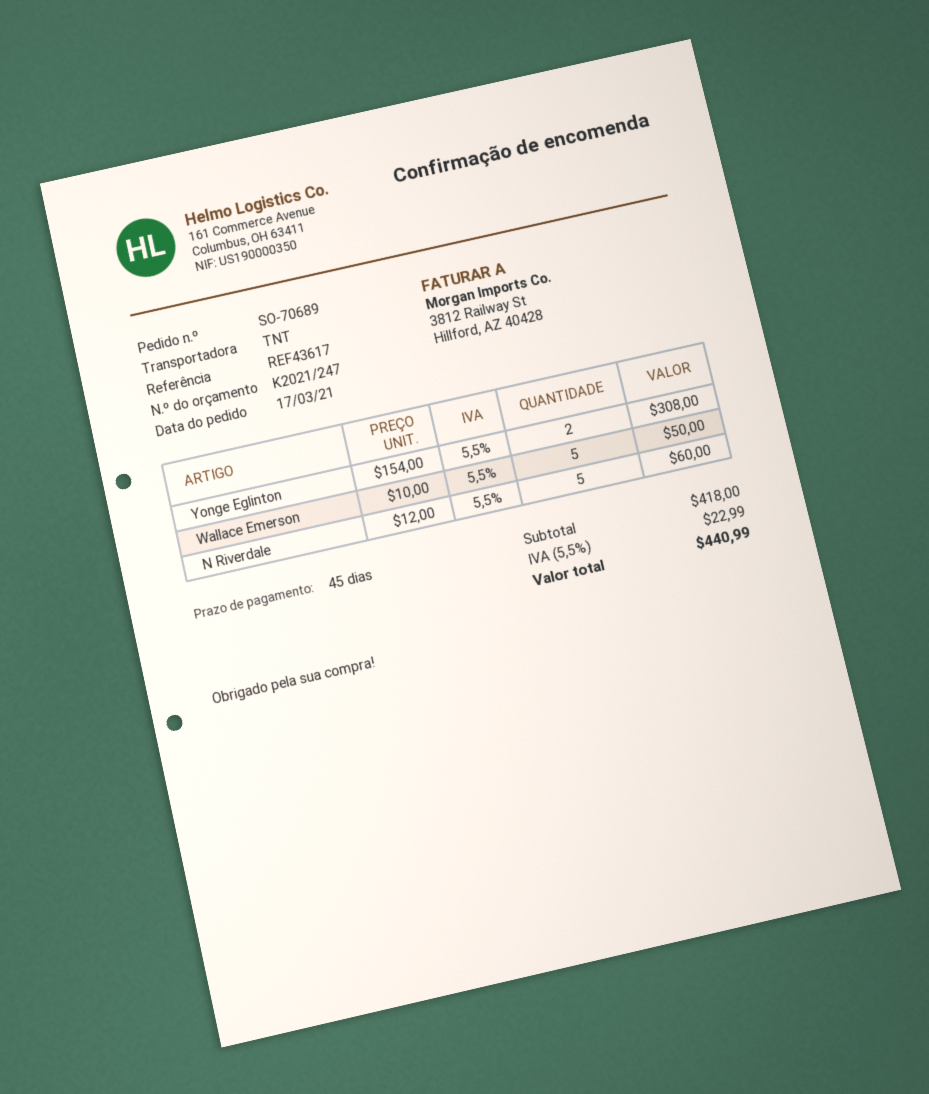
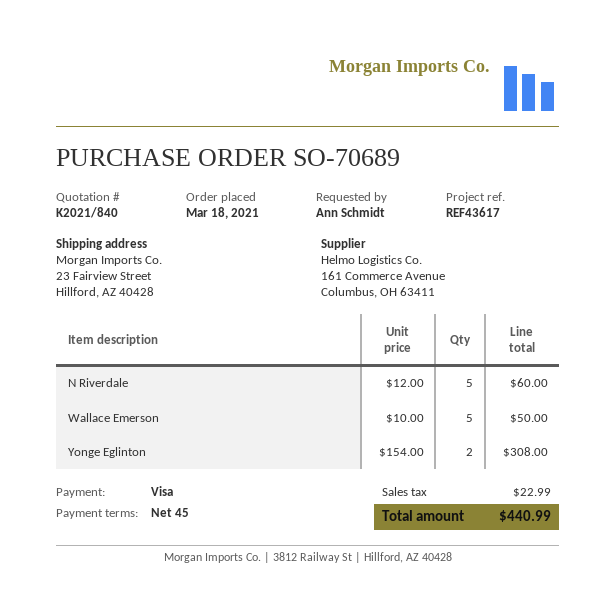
quote number: K2021/247 -> K2021/840
order date: 2021-03-17 -> 2021-03-18

